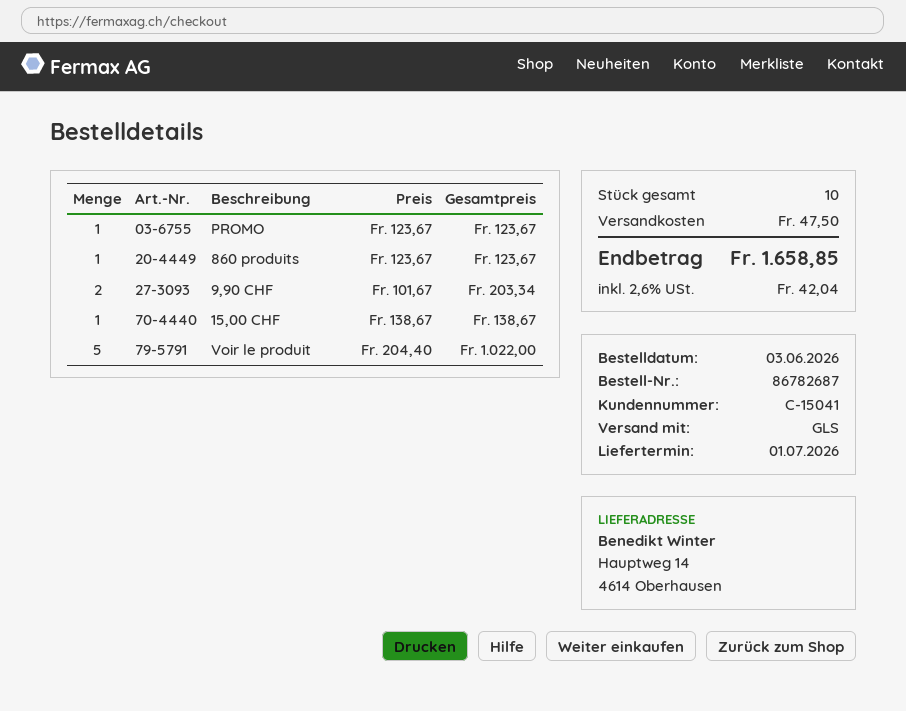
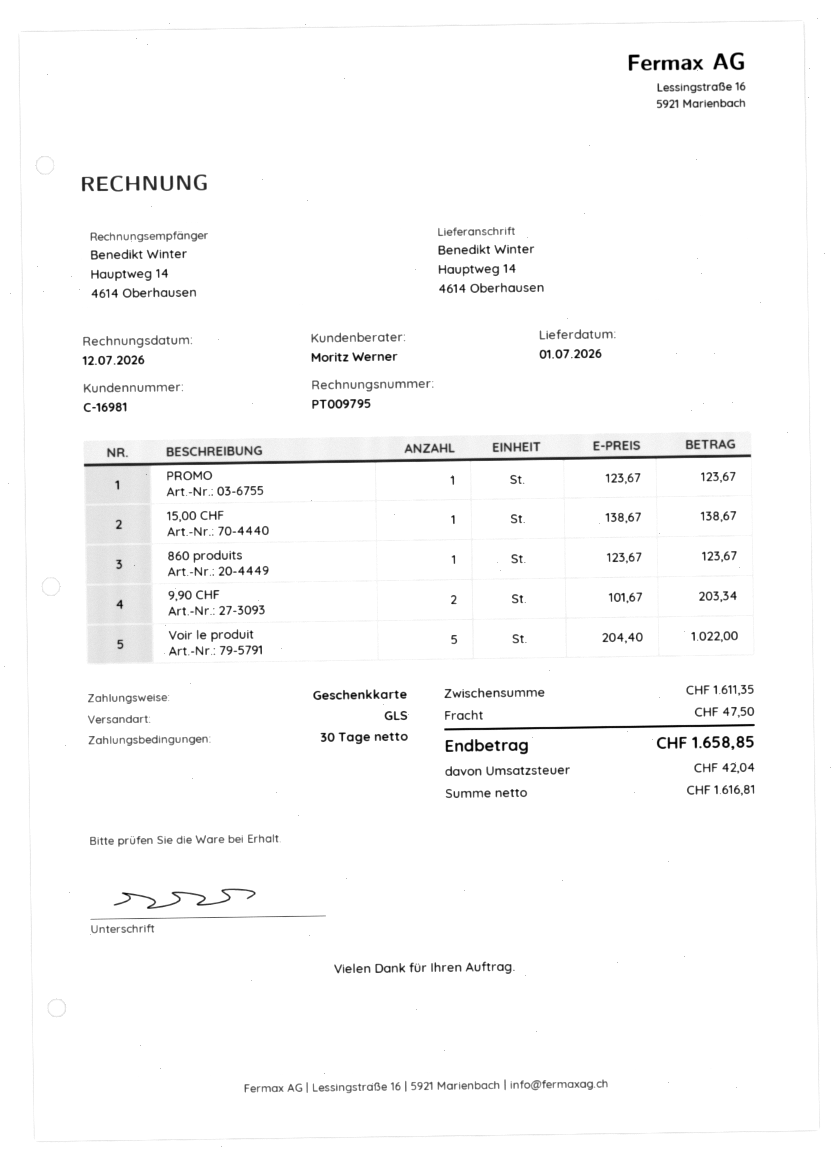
customer number: C-15041 -> C-16981

